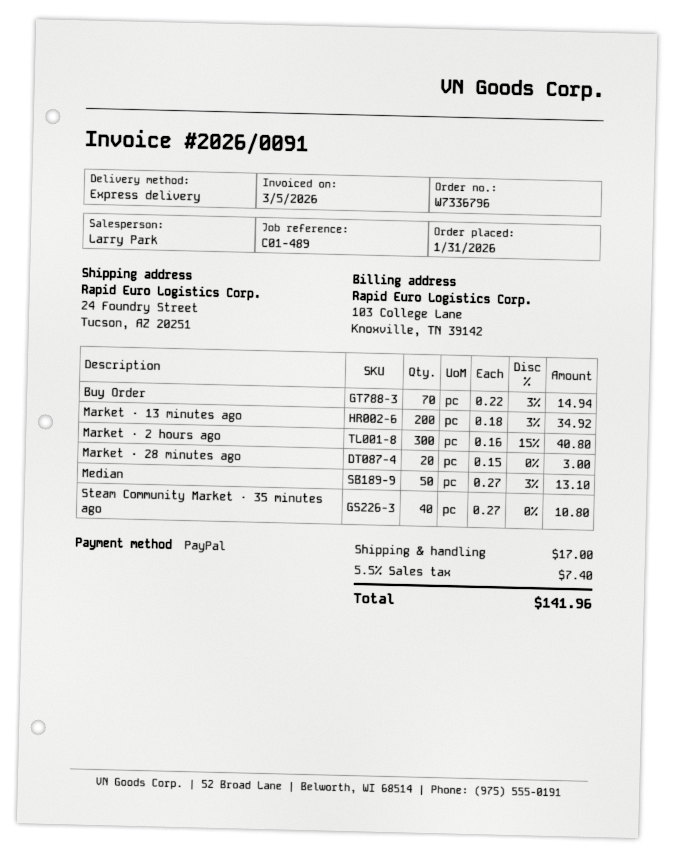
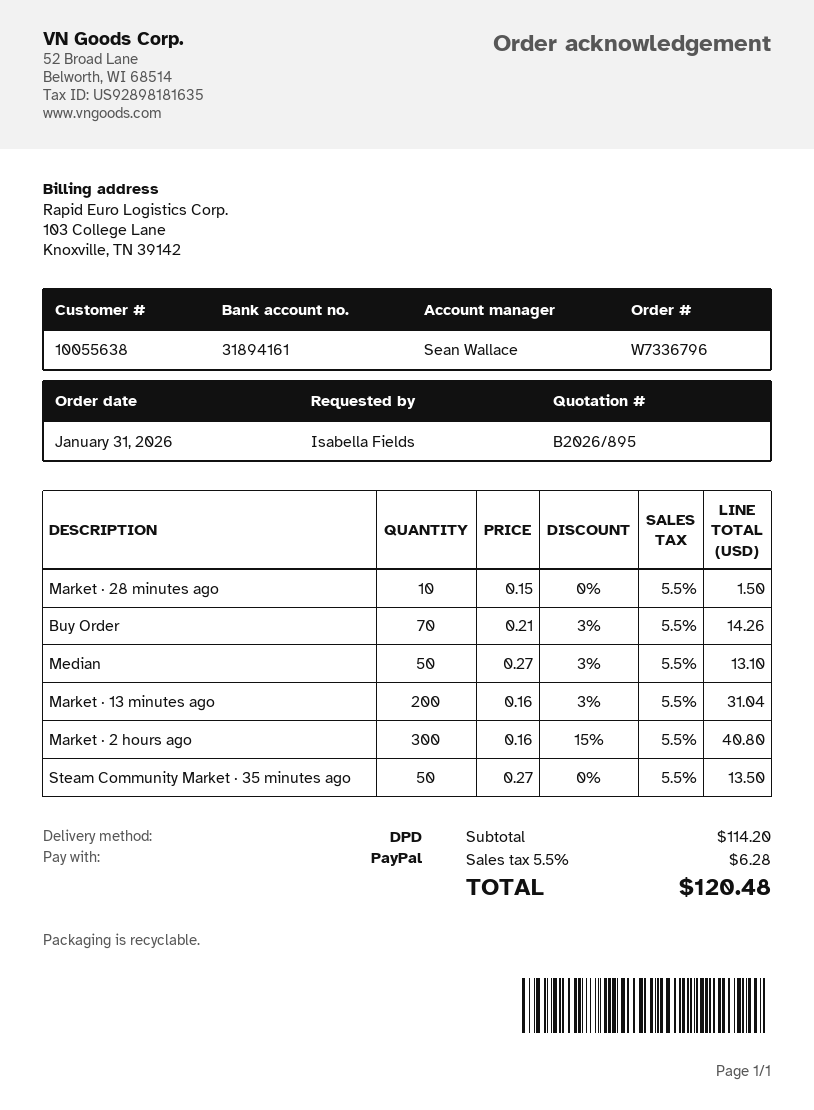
sales rep: Larry Park -> Sean Wallace
shipping method: express -> DPD
Buy Order: 70 x 0.22 - 3% = 14.94 -> 70 x 0.21 - 3% = 14.26
Market · 13 minutes ago: 200 x 0.18 - 3% = 34.92 -> 200 x 0.16 - 3% = 31.04
Market · 28 minutes ago: 20 x 0.15 = 3.00 -> 10 x 0.15 = 1.50
Steam Community Market · 35 minutes ago: 40 x 0.27 = 10.80 -> 50 x 0.27 = 13.50
shipping: 17.00 -> none
tax: 5.5% = 7.40 -> 5.5% = 6.28
total: 141.96 -> 120.48

